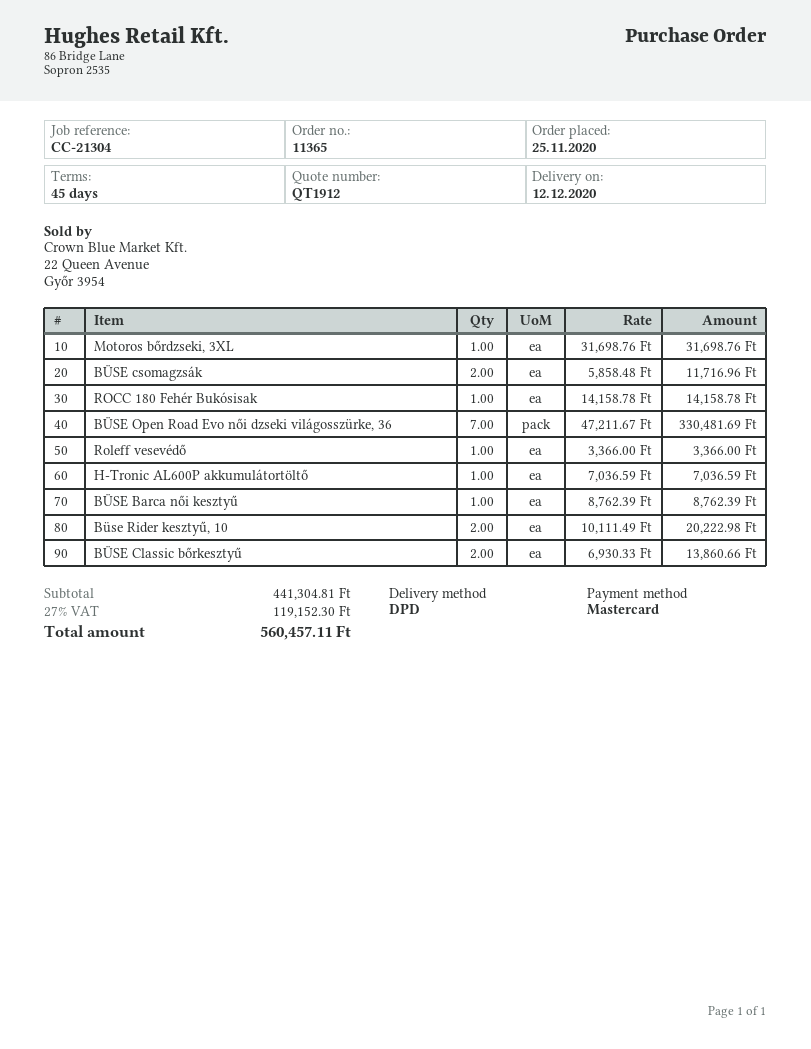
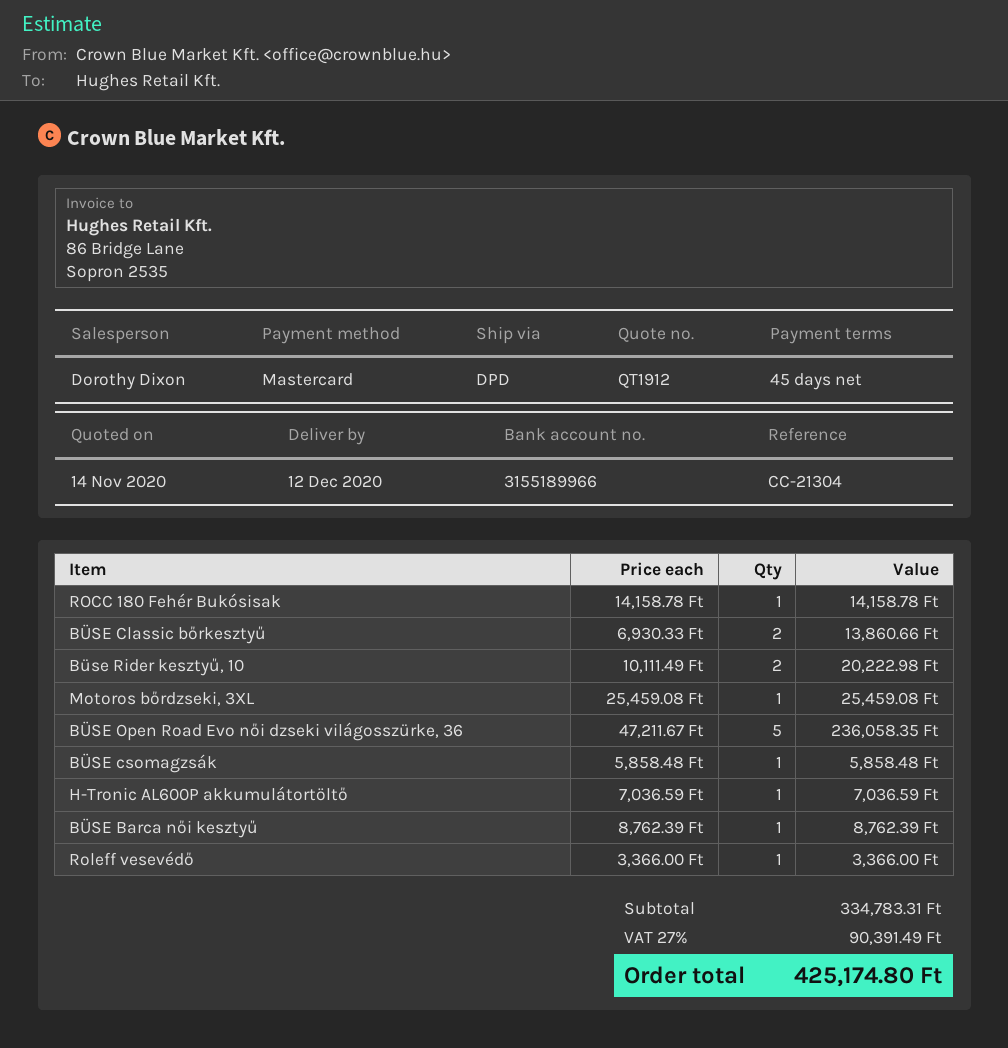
Motoros bőrdzseki, 3XL: 1 x 31698.76 = 31698.76 -> 1 x 25459.08 = 25459.08
BÜSE csomagzsák: 2 x 5858.48 = 11716.96 -> 1 x 5858.48 = 5858.48
BÜSE Open Road Evo női dzseki világosszürke, 36: 7 x 47211.67 = 330481.69 -> 5 x 47211.67 = 236058.35
subtotal: 441304.81 -> 334783.31
tax: 27% = 119152.30 -> 27% = 90391.49
total: 560457.11 -> 425174.80

